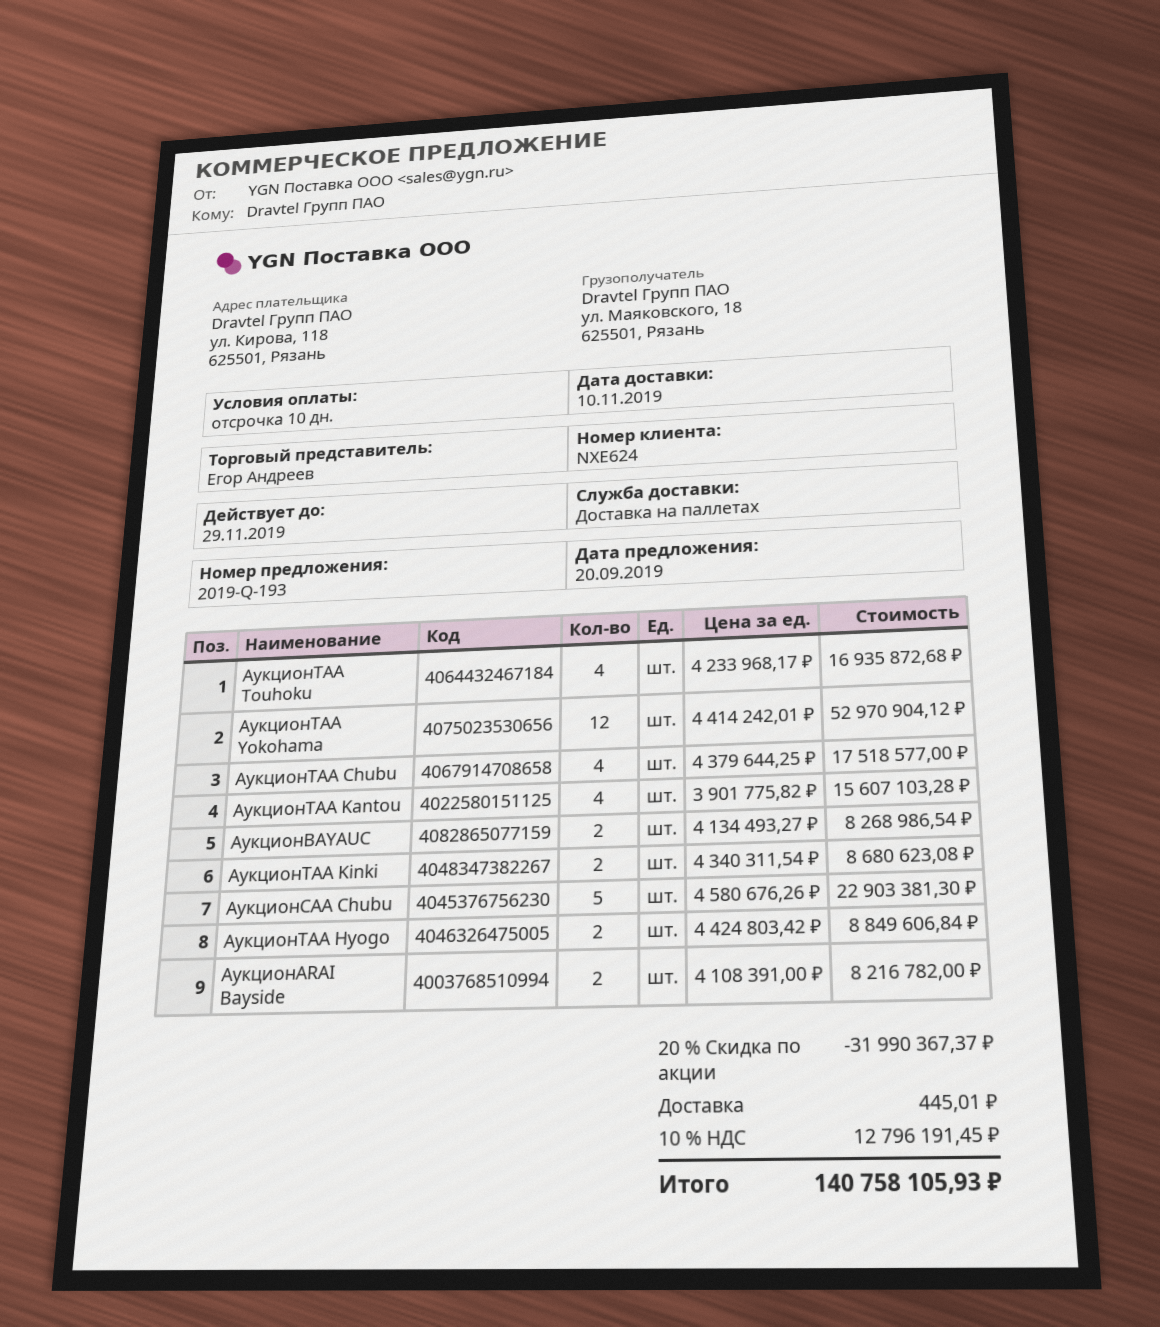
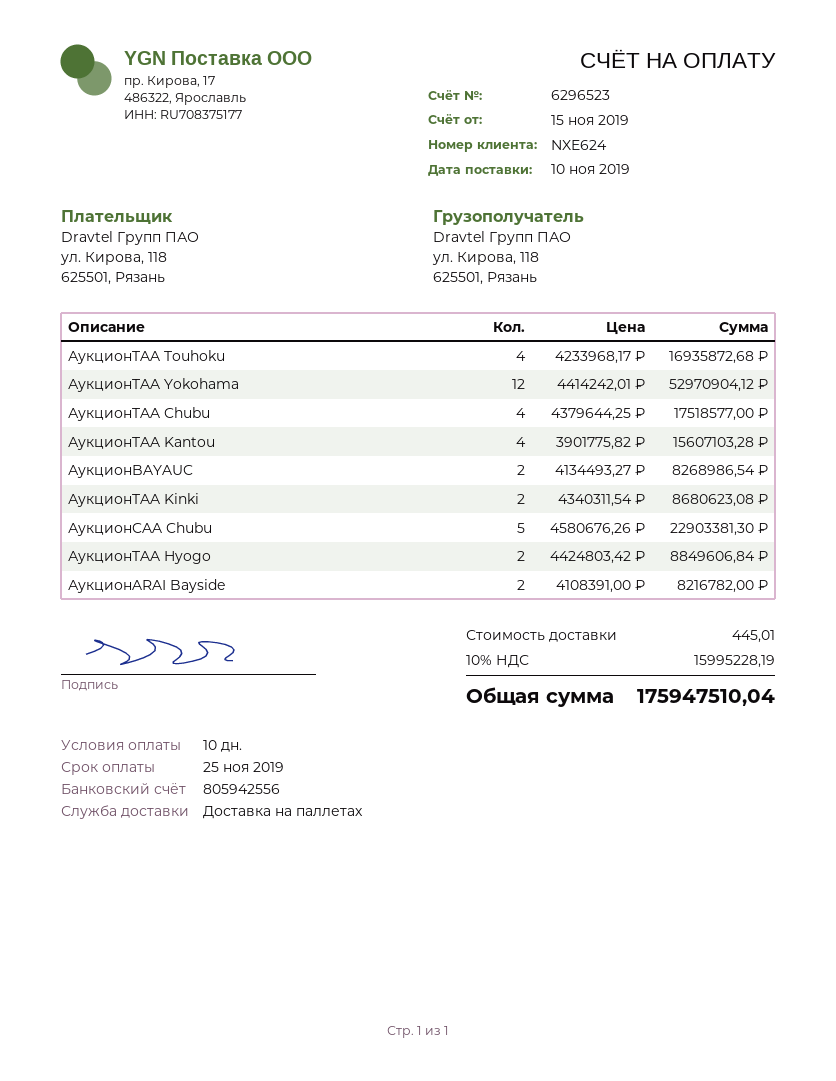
ship to: ул. Маяковского, 18, 625501, Рязань -> ул. Кирова, 118, 625501, Рязань
discount: 20% = 31990367.37 -> none
tax: 10% = 12796191.45 -> 10% = 15995228.19
total: 140758105.93 -> 175947510.04

